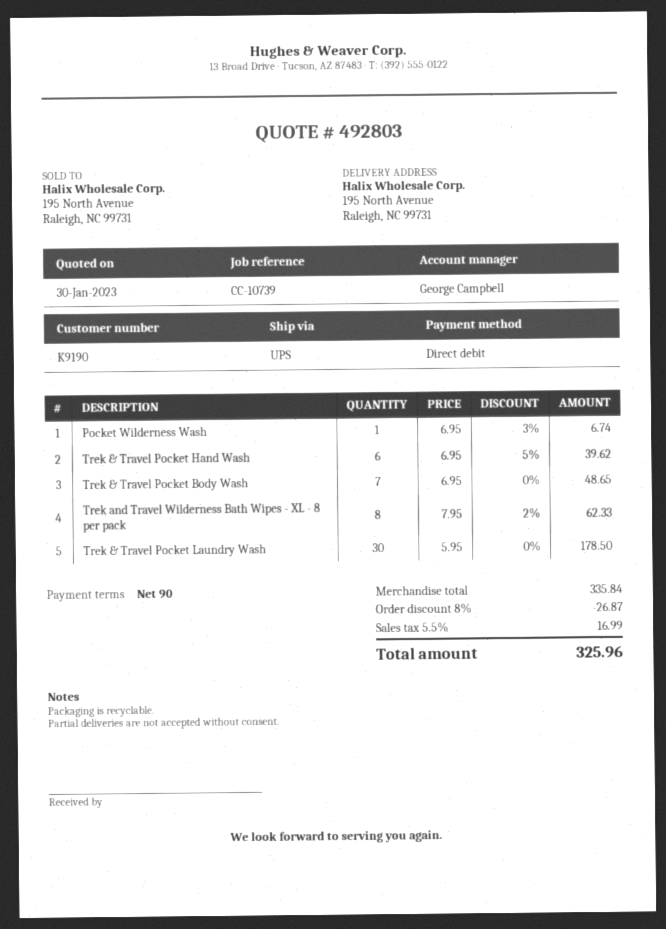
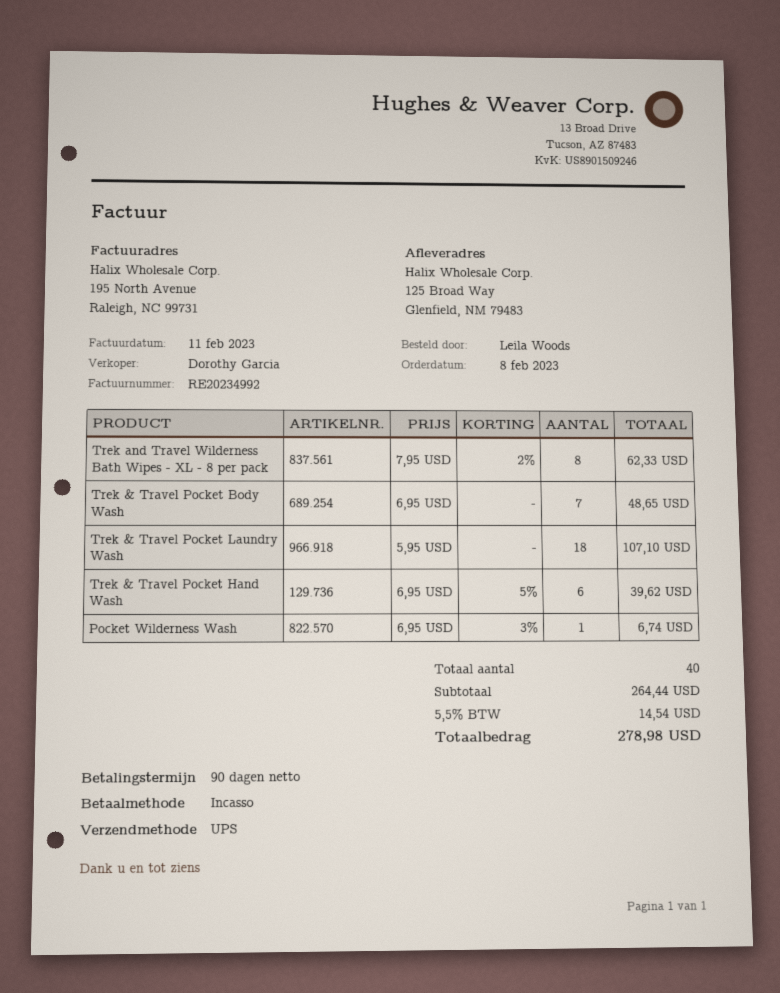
sales rep: George Campbell -> Dorothy Garcia
ship to: 195 North Avenue, Raleigh, NC 99731 -> 125 Broad Way, Glenfield, NM 79483
Trek & Travel Pocket Laundry Wash: 30 x 5.95 = 178.50 -> 18 x 5.95 = 107.10
subtotal: 335.84 -> 264.44
discount: 8% = 26.87 -> none
tax: 5.5% = 16.99 -> 5.5% = 14.54
total: 325.96 -> 278.98

